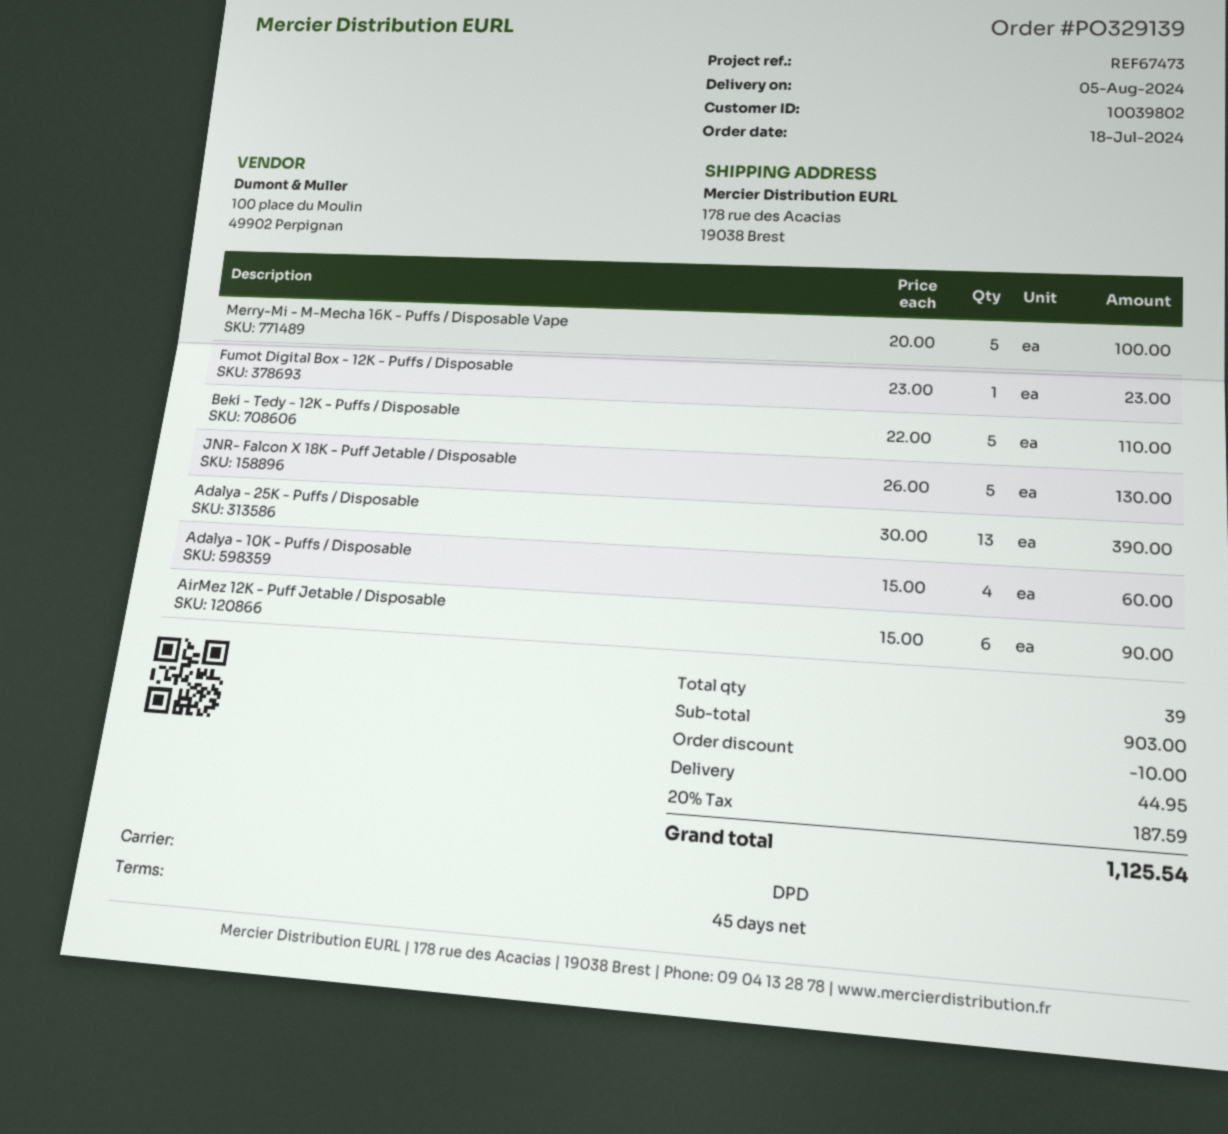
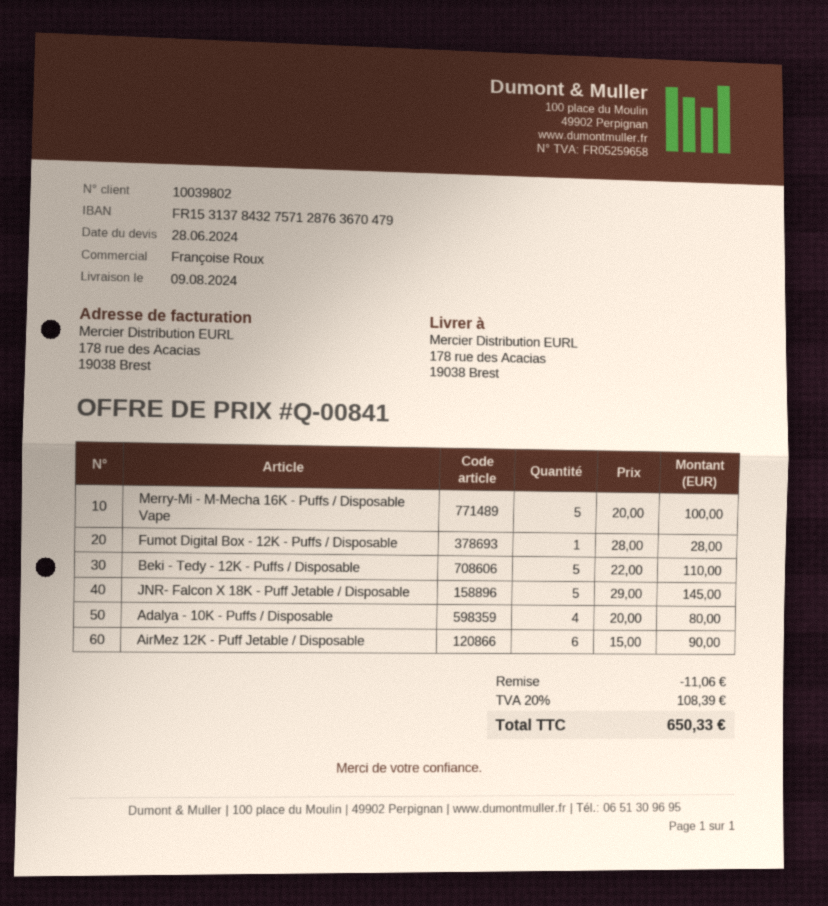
delivery date: 2024-08-05 -> 2024-08-09
Fumot Digital Box - 12K - Puffs / Disposable: 1 x 23.00 = 23.00 -> 1 x 28.00 = 28.00
JNR- Falcon X 18K - Puff Jetable / Disposable: 5 x 26.00 = 130.00 -> 5 x 29.00 = 145.00
Adalya - 25K - Puffs / Disposable: 13 x 30.00 = 390.00 -> none
Adalya - 10K - Puffs / Disposable: 4 x 15.00 = 60.00 -> 4 x 20.00 = 80.00
discount: 10.00 -> 11.06
shipping: 44.95 -> none
tax: 20% = 187.59 -> 20% = 108.39
total: 1125.54 -> 650.33

